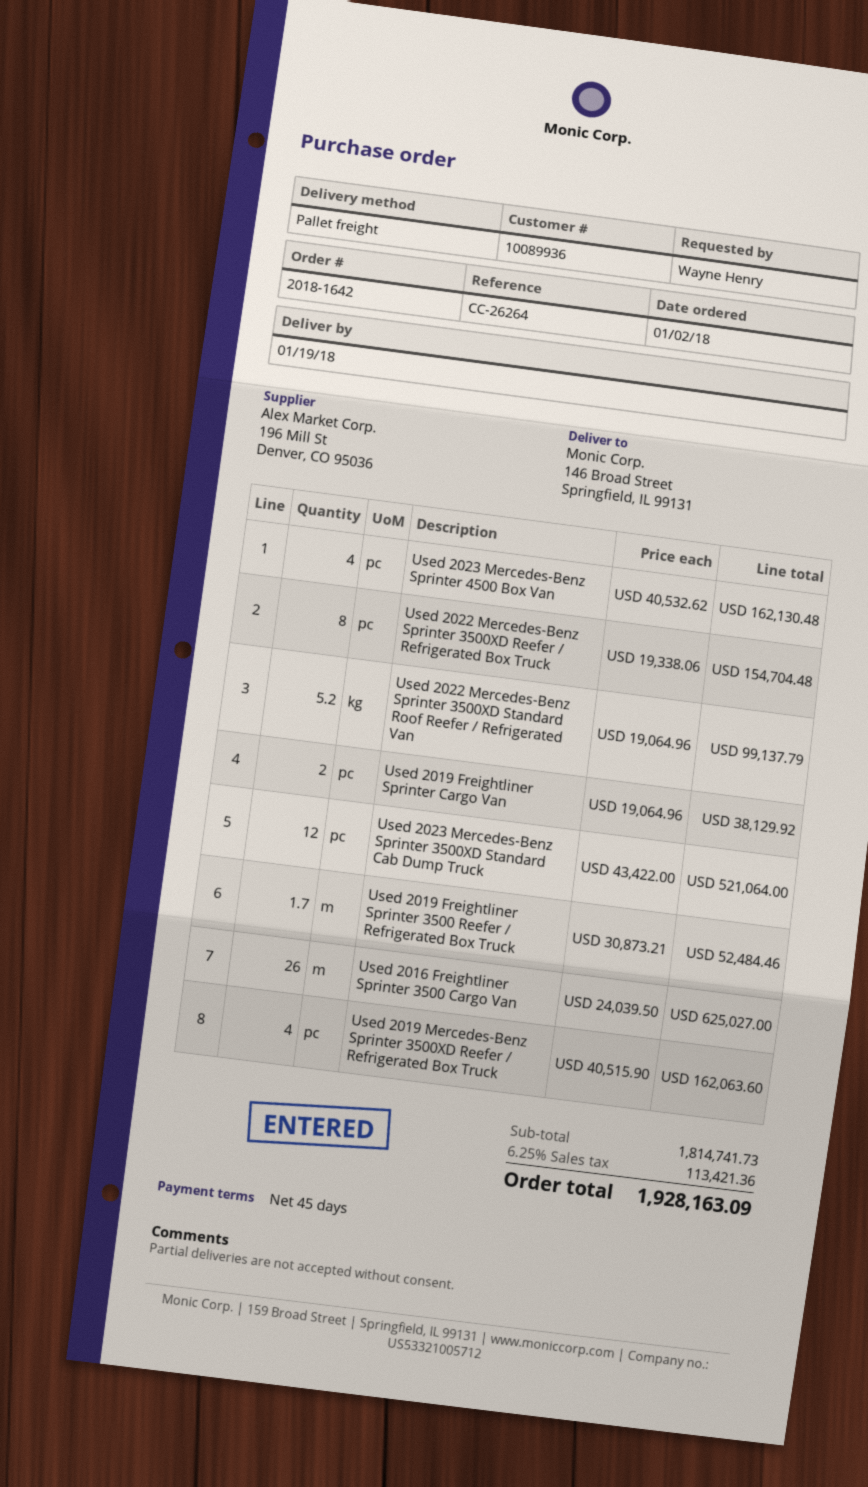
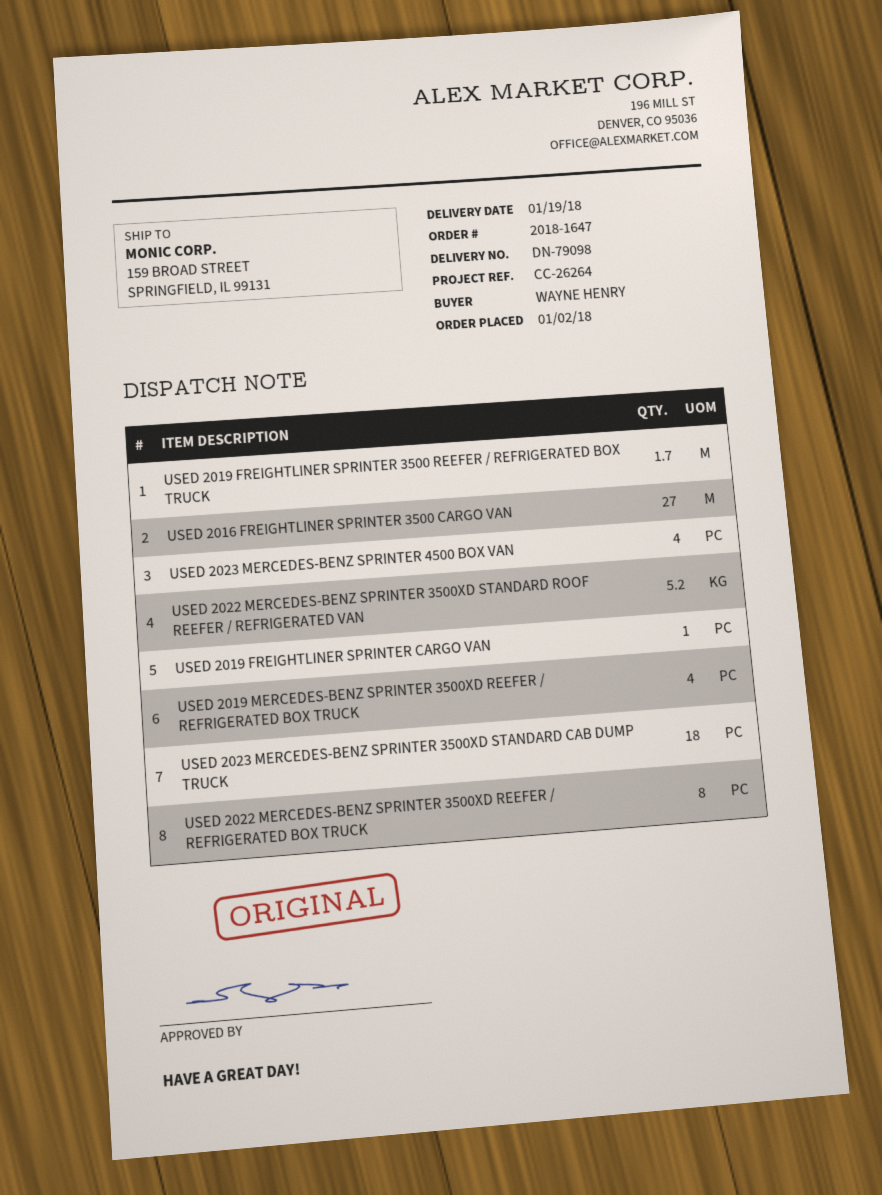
order number: 2018-1642 -> 2018-1647
ship to: 146 Broad Street, Springfield, IL 99131 -> 159 BROAD STREET, SPRINGFIELD, IL 99131
Used 2019 Freightliner Sprinter Cargo Van: 2 -> 1
Used 2023 Mercedes-Benz Sprinter 3500XD Standard Cab Dump Truck: 12 -> 18
Used 2016 Freightliner Sprinter 3500 Cargo Van: 26 -> 27

